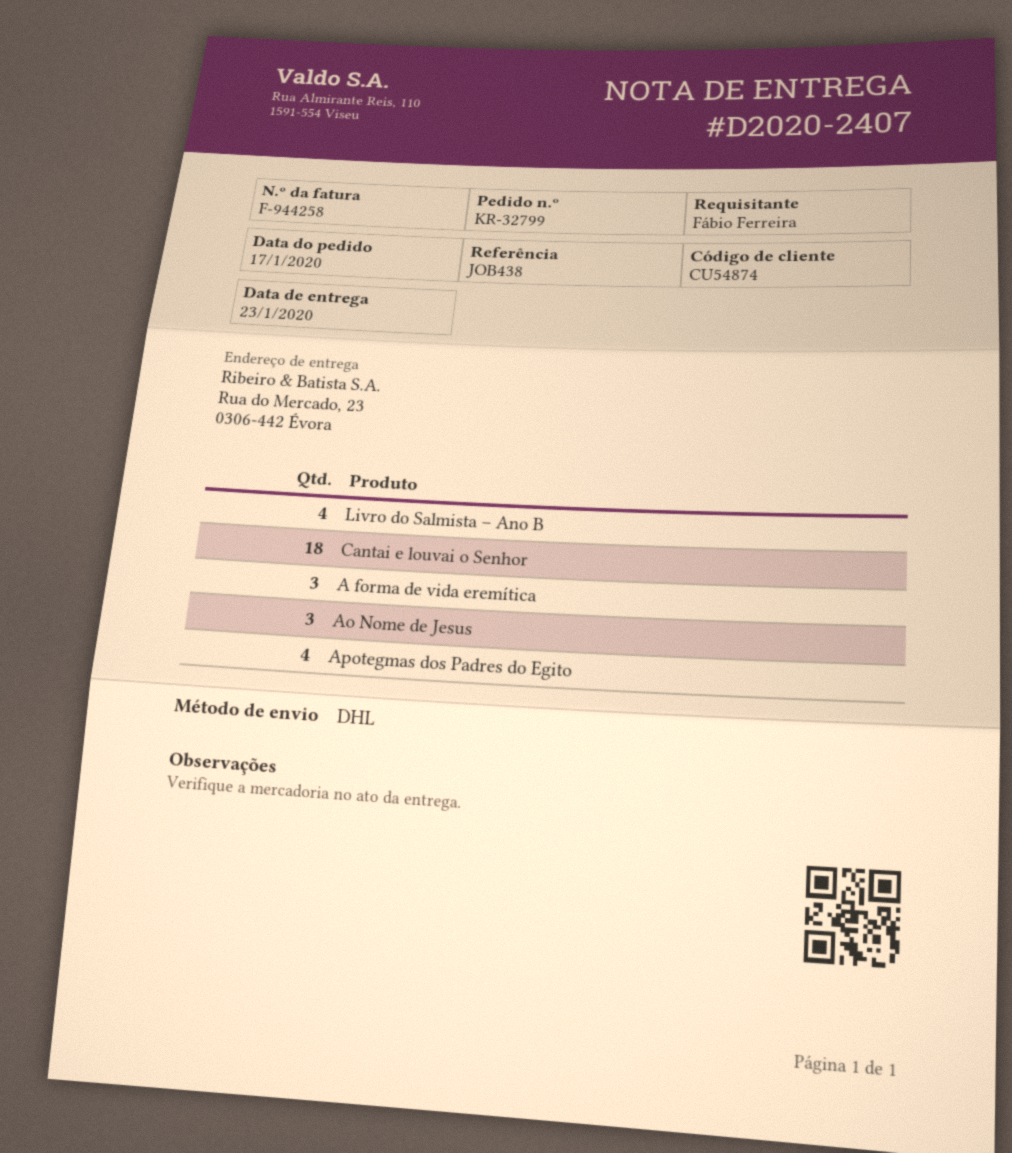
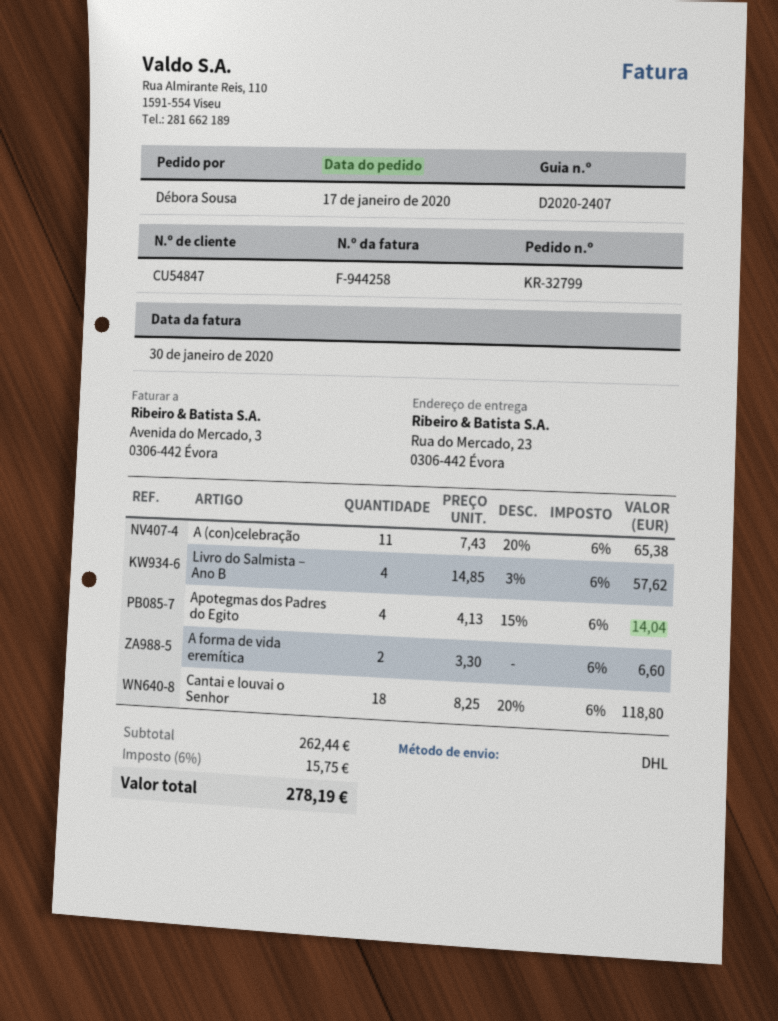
customer number: CU54874 -> CU54847
ordered by: Fábio Ferreira -> Débora Sousa
A forma de vida eremítica: 3 -> 2
Ao Nome de Jesus: 3 -> none
A (con)celebração: none -> 11

